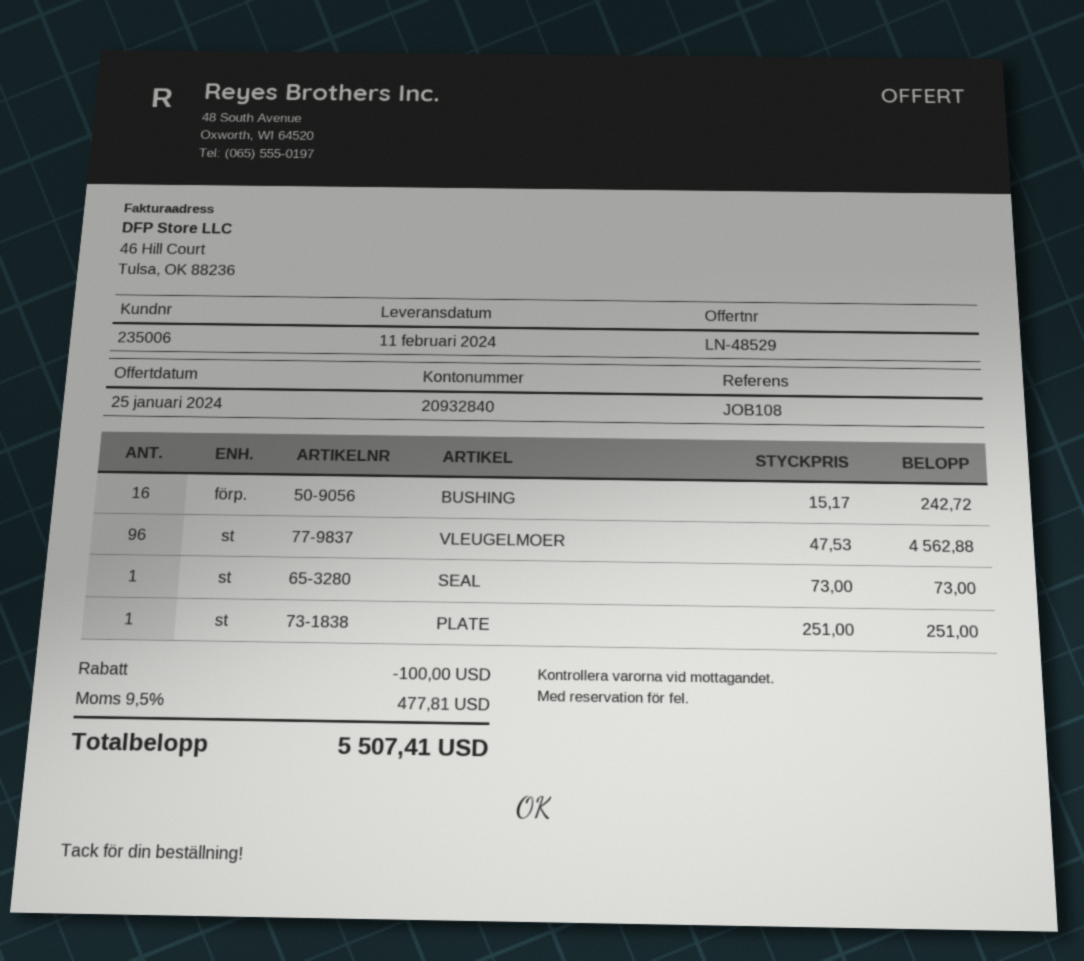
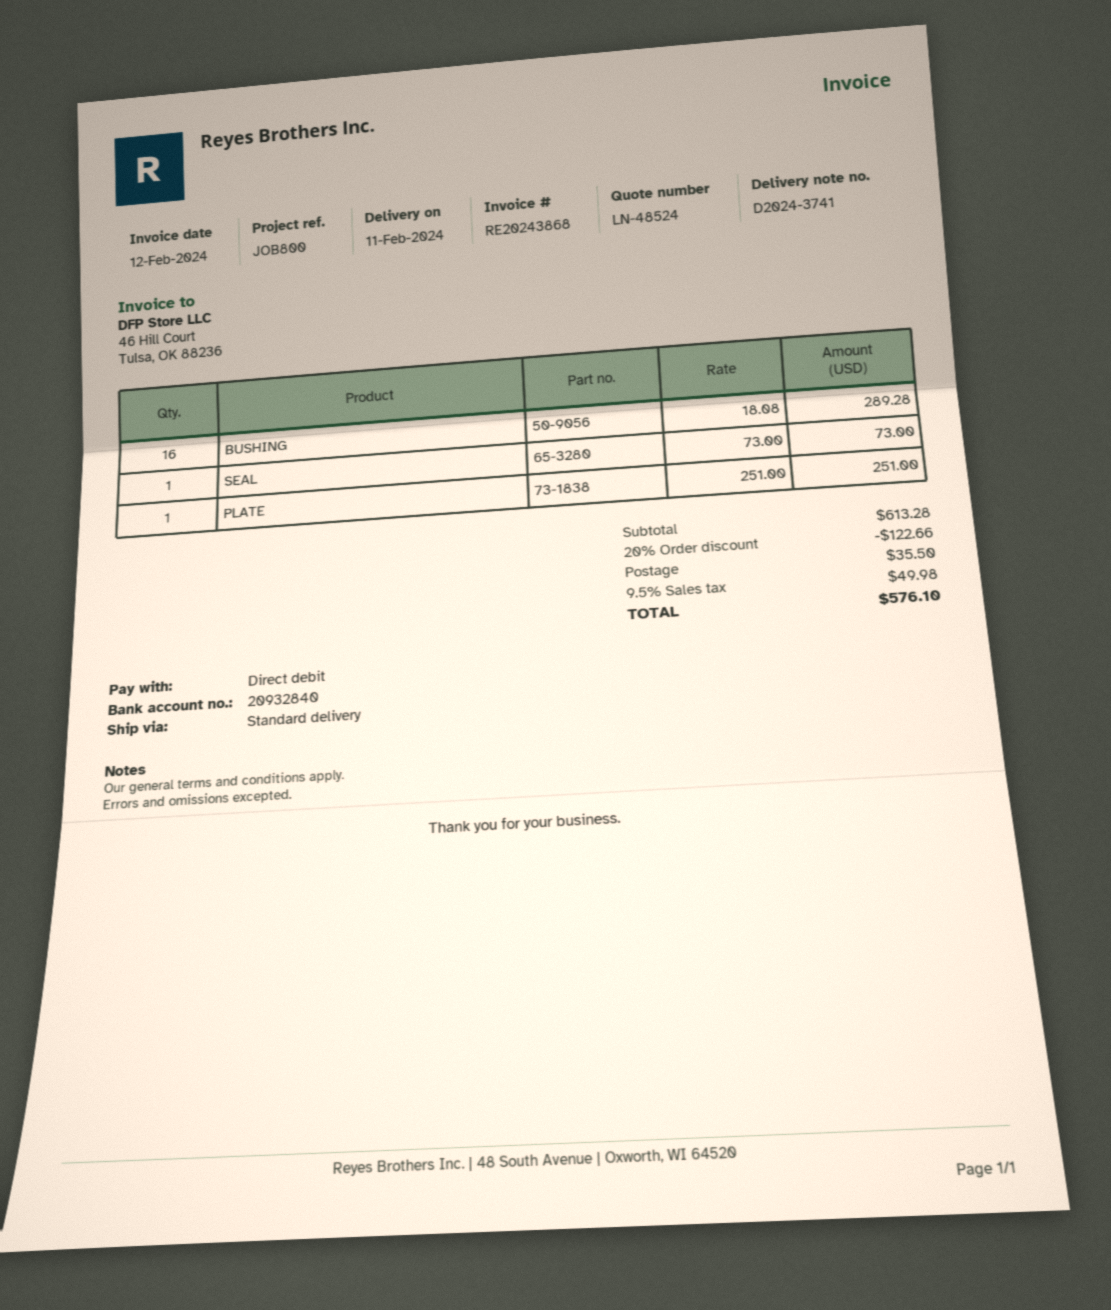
quote number: LN-48529 -> LN-48524
reference: JOB108 -> JOB800
BUSHING: 16 x 15.17 = 242.72 -> 16 x 18.08 = 289.28
VLEUGELMOER: 96 x 47.53 = 4562.88 -> none
discount: 100.00 -> 122.66
shipping: none -> 35.50
tax: 9.5% = 477.81 -> 9.5% = 49.98
total: 5507.41 -> 576.10

